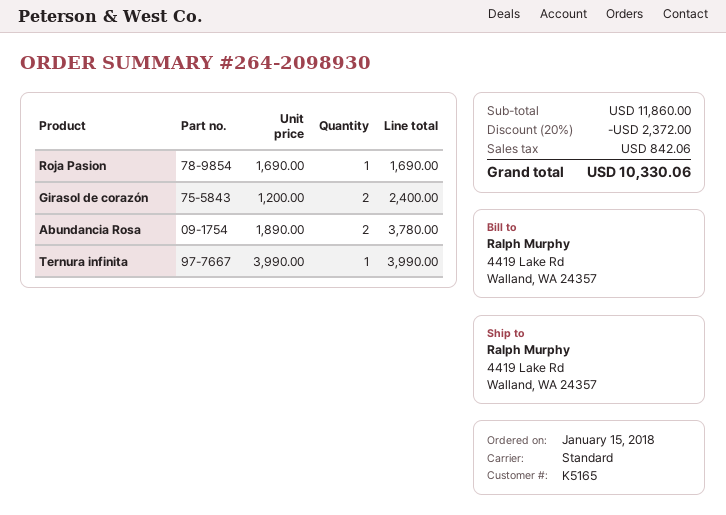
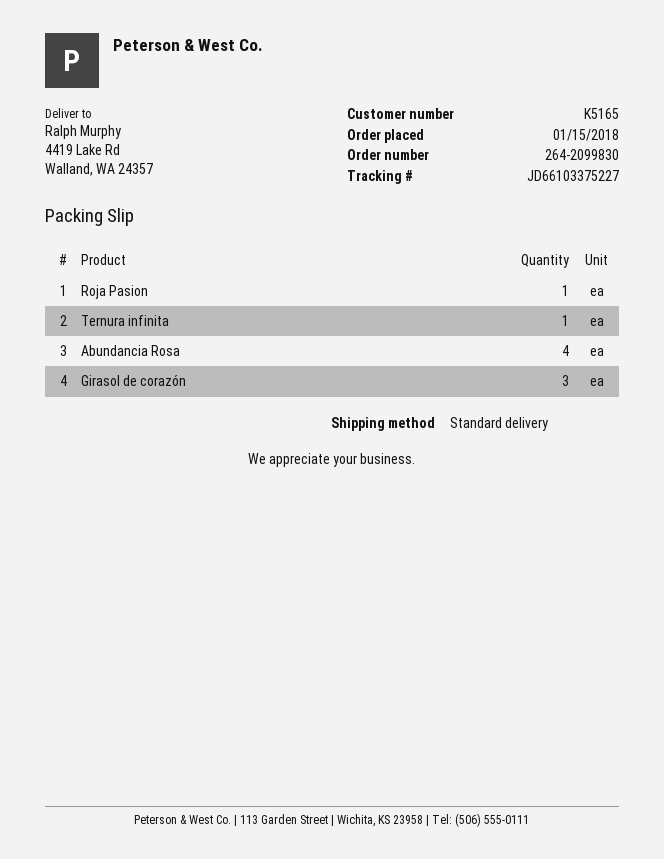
order number: 264-2098930 -> 264-2099830
Girasol de corazón: 2 -> 3
Abundancia Rosa: 2 -> 4

